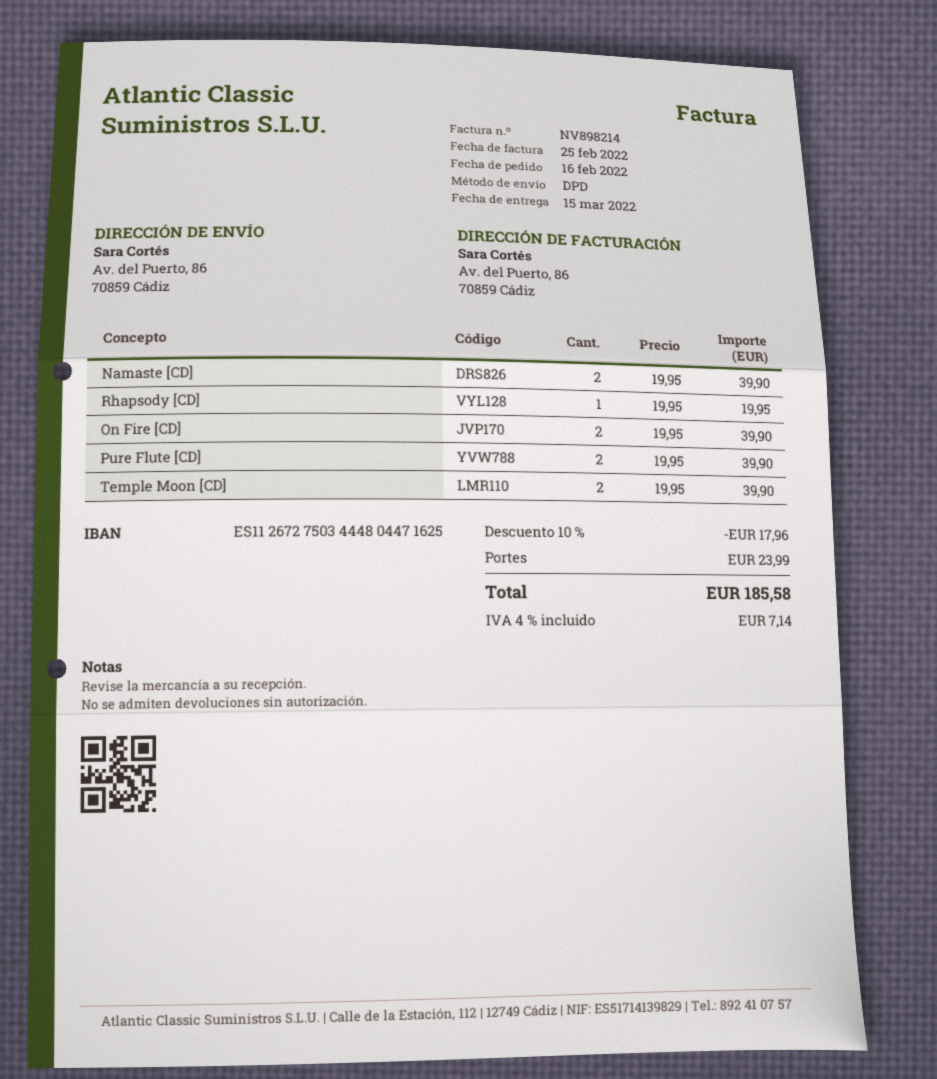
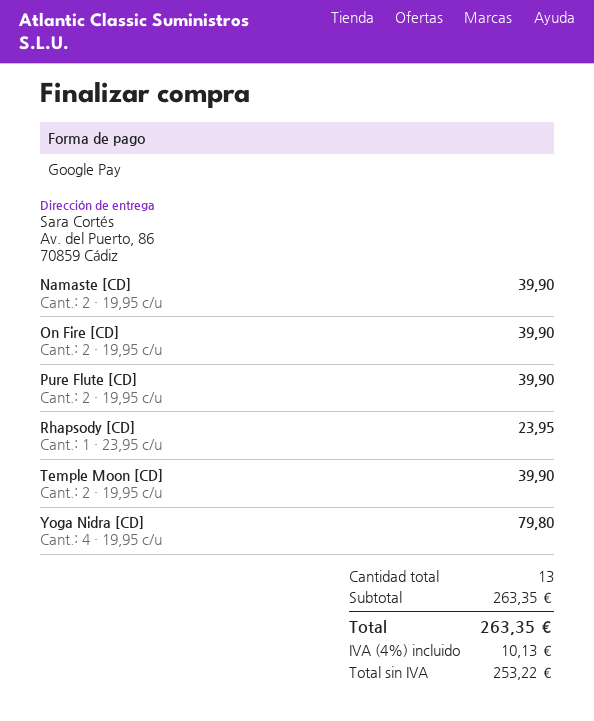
Rhapsody [CD]: 1 x 19.95 = 19.95 -> 1 x 23.95 = 23.95
Yoga Nidra [CD]: none -> 4 x 19.95 = 79.80
discount: 10% = 17.96 -> none
shipping: 23.99 -> none
tax: 4% = 7.14 -> 4% = 10.13
total: 185.58 -> 263.35

